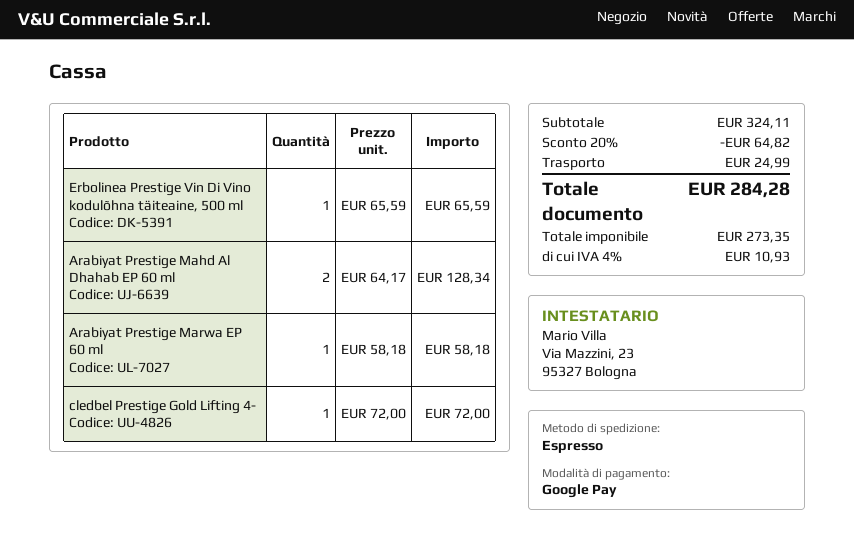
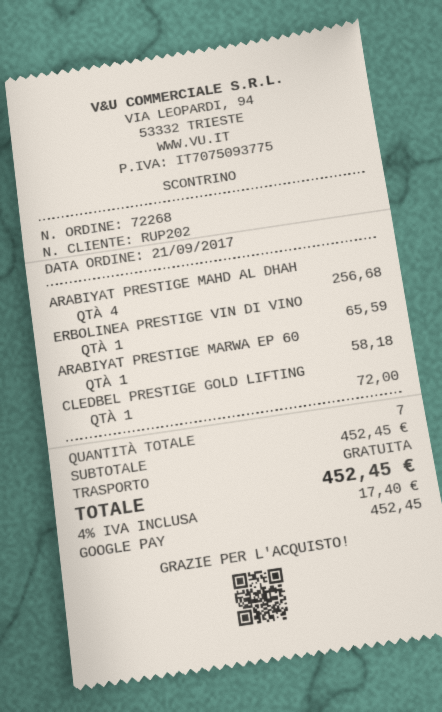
Arabiyat Prestige Mahd Al Dhahab EP 60 ml: 2 for 128.34 -> 4 for 256.68
subtotal: 324.11 -> 452.45
discount: 20% = 64.82 -> none
shipping: 24.99 -> 0.00
tax: 4% = 10.93 -> 4% = 17.40
total: 284.28 -> 452.45

